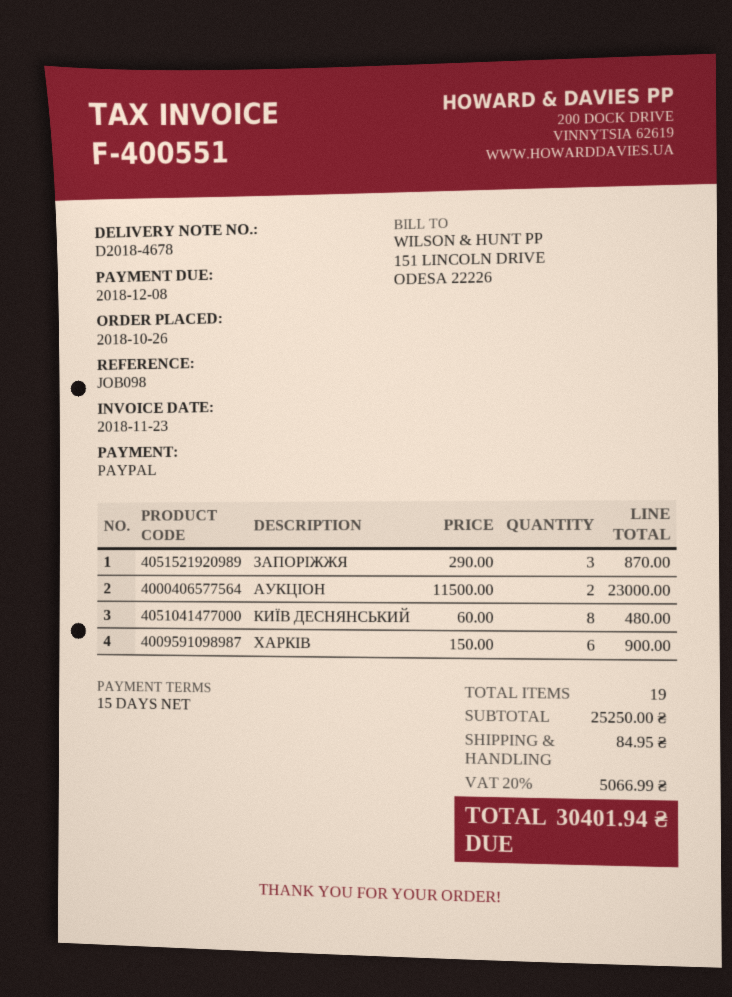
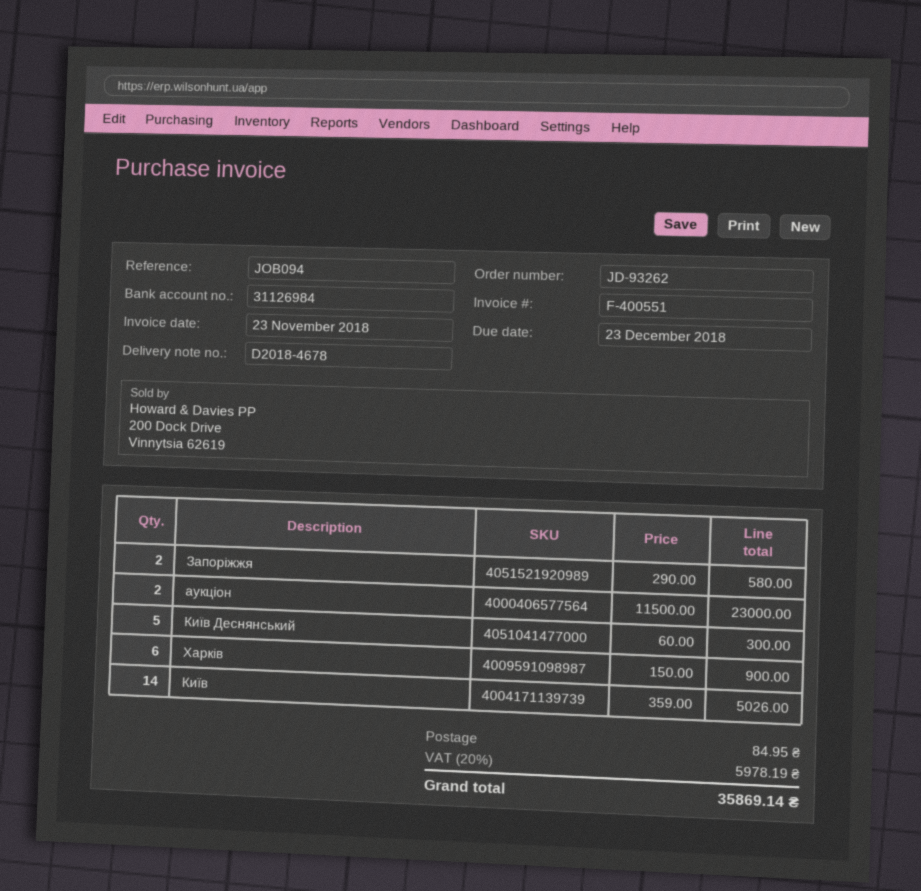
due date: 2018-12-08 -> 2018-12-23
reference: JOB098 -> JOB094
ЗАПОРІЖЖЯ: 3 x 290.00 = 870.00 -> 2 x 290.00 = 580.00
КИЇВ ДЕСНЯНСЬКИЙ: 8 x 60.00 = 480.00 -> 5 x 60.00 = 300.00
Київ: none -> 14 x 359.00 = 5026.00
tax: 20% = 5066.99 -> 20% = 5978.19
total: 30401.94 -> 35869.14

